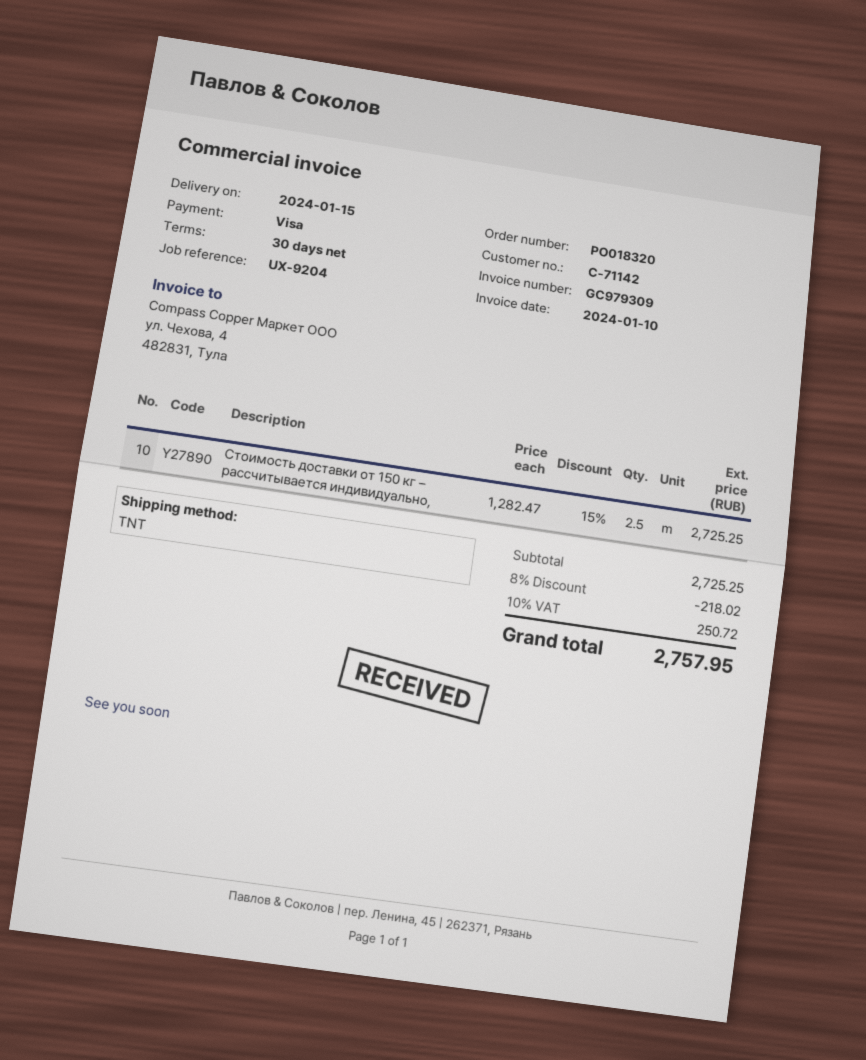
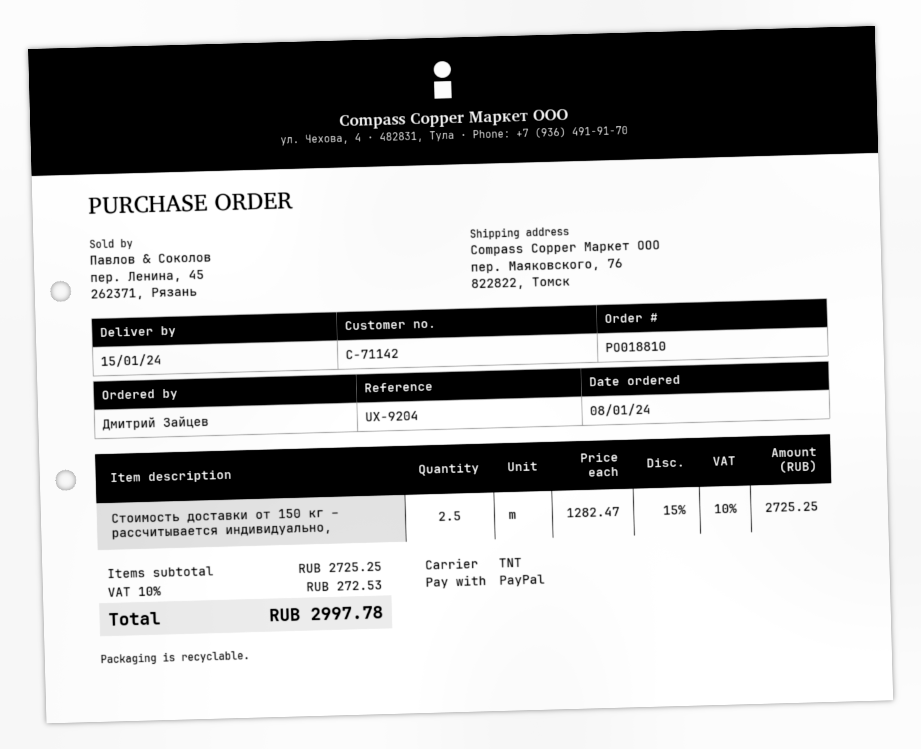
order number: PO018320 -> PO018810
payment method: Visa -> PayPal
discount: 8% = 218.02 -> none
tax: 10% = 250.72 -> 10% = 272.53
total: 2757.95 -> 2997.78

